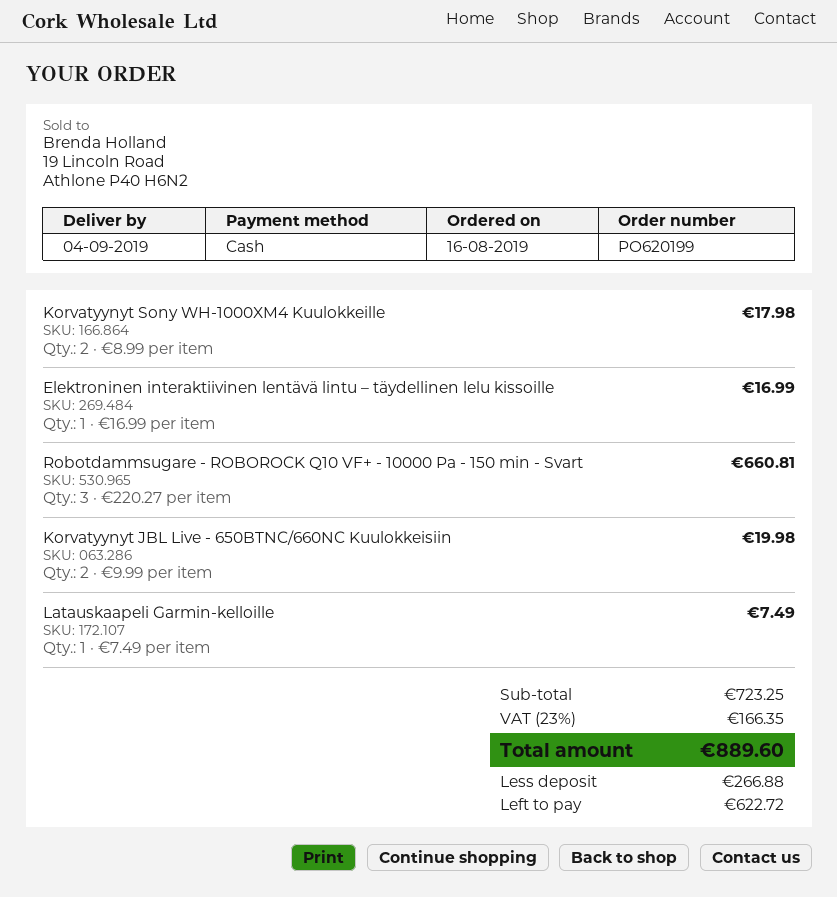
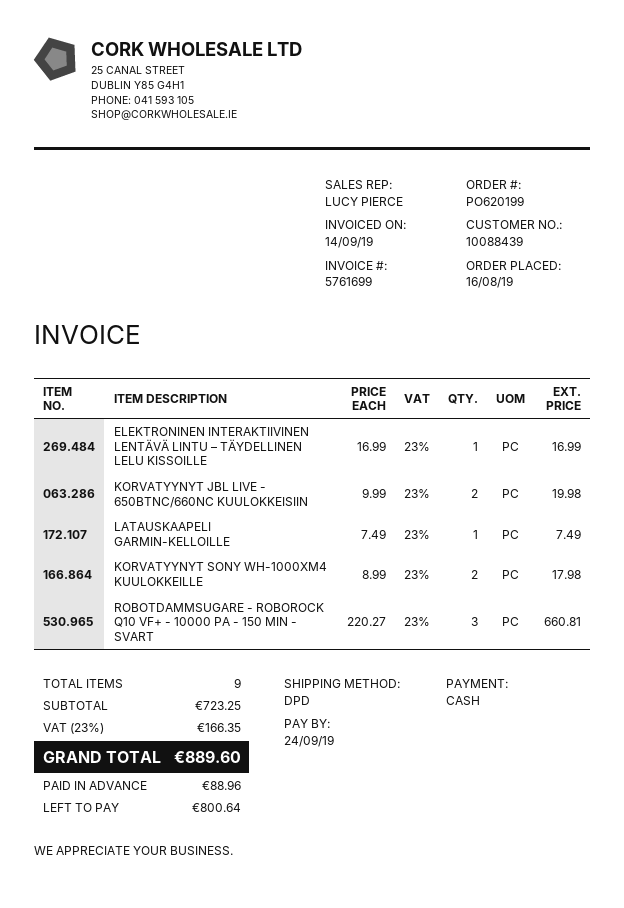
deposit: 266.88 -> 88.96
balance: 622.72 -> 800.64

